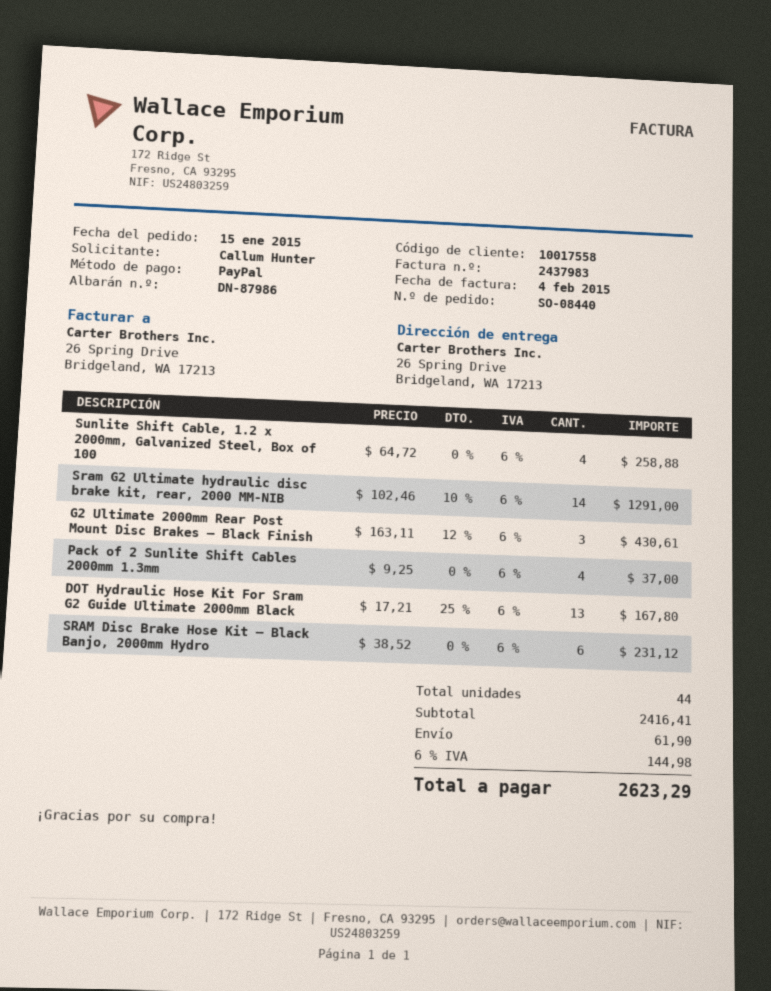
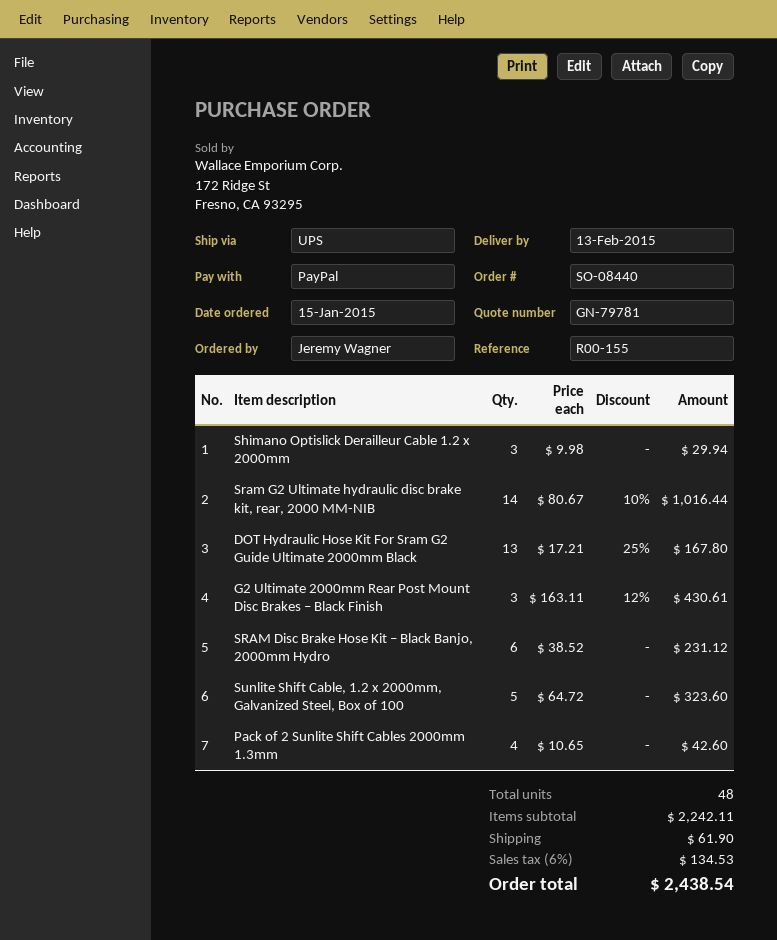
ordered by: Callum Hunter -> Jeremy Wagner
Sunlite Shift Cable, 1.2 x 2000mm, Galvanized Steel, Box of 100: 4 x 64.72 = 258.88 -> 5 x 64.72 = 323.60
Sram G2 Ultimate hydraulic disc brake kit, rear, 2000 MM-NIB: 14 x 102.46 - 10% = 1291.00 -> 14 x 80.67 - 10% = 1016.44
Pack of 2 Sunlite Shift Cables 2000mm 1.3mm: 4 x 9.25 = 37.00 -> 4 x 10.65 = 42.60
Shimano Optislick Derailleur Cable 1.2 x 2000mm: none -> 3 x 9.98 = 29.94
total quantity: 44 -> 48
subtotal: 2416.41 -> 2242.11
tax: 6% = 144.98 -> 6% = 134.53
total: 2623.29 -> 2438.54

